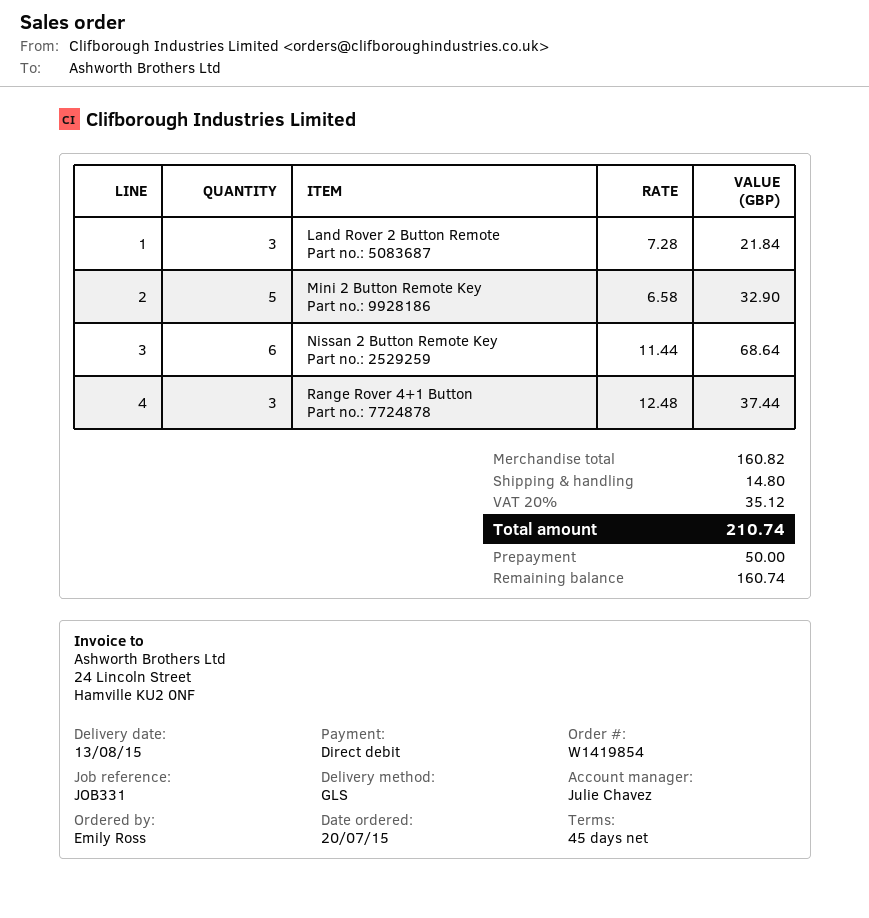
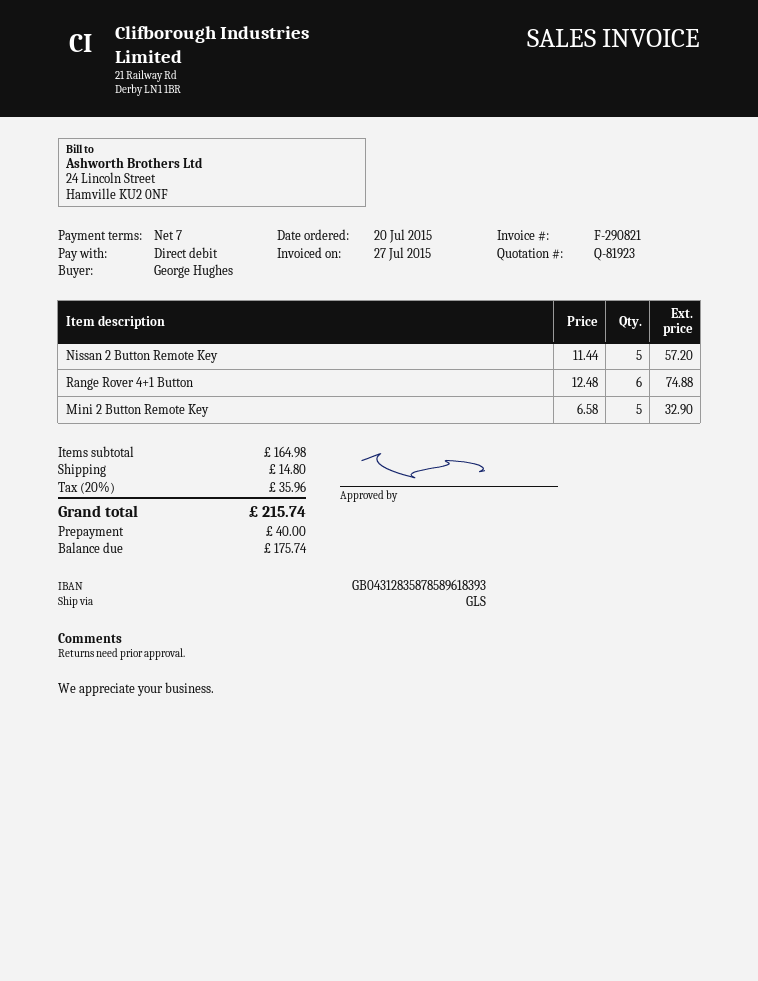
payment terms: 45 days -> 7 days
ordered by: Emily Ross -> George Hughes
Land Rover 2 Button Remote: 3 x 7.28 = 21.84 -> none
Nissan 2 Button Remote Key: 6 x 11.44 = 68.64 -> 5 x 11.44 = 57.20
Range Rover 4+1 Button: 3 x 12.48 = 37.44 -> 6 x 12.48 = 74.88
subtotal: 160.82 -> 164.98
tax: 20% = 35.12 -> 20% = 35.96
total: 210.74 -> 215.74
deposit: 50.00 -> 40.00
balance: 160.74 -> 175.74

